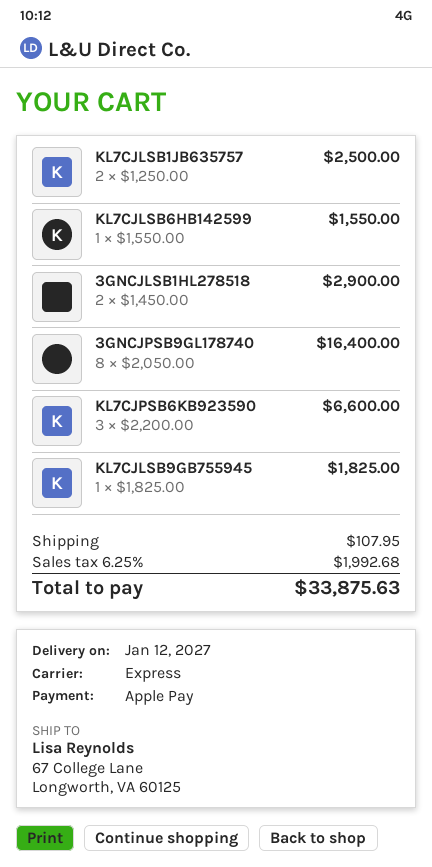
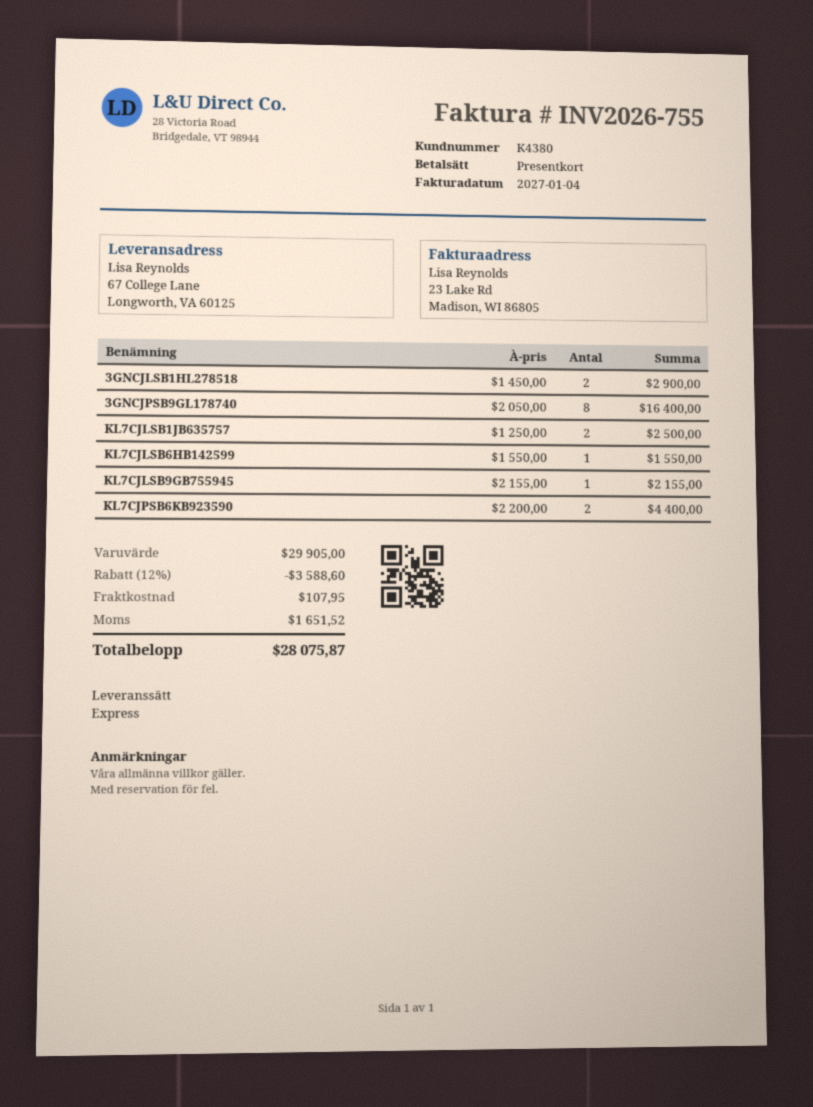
payment method: Apple Pay -> gift card
KL7CJPSB6KB923590: 3 x 2200.00 = 6600.00 -> 2 x 2200.00 = 4400.00
KL7CJLSB9GB755945: 1 x 1825.00 = 1825.00 -> 1 x 2155.00 = 2155.00
discount: none -> 12% = 3588.60
tax: 1992.68 -> 1651.52
total: 33875.63 -> 28075.87

